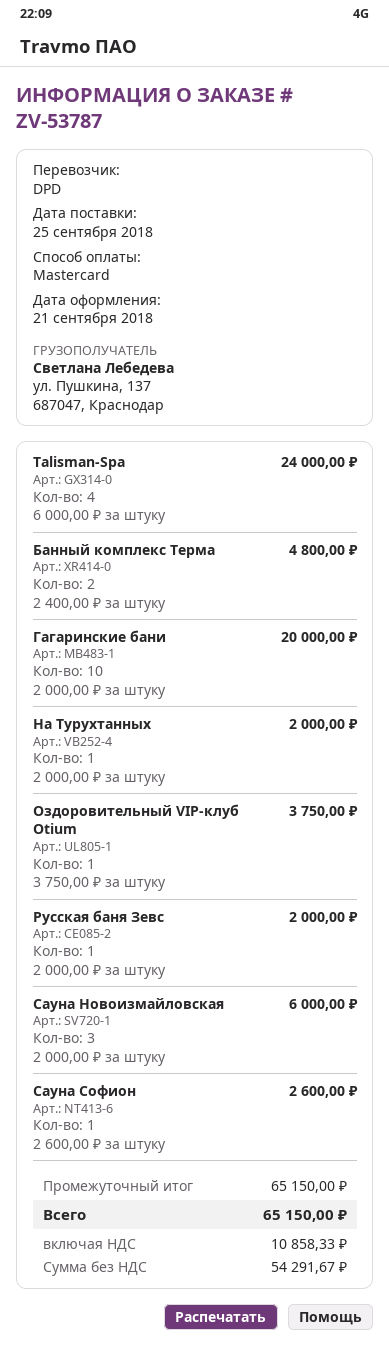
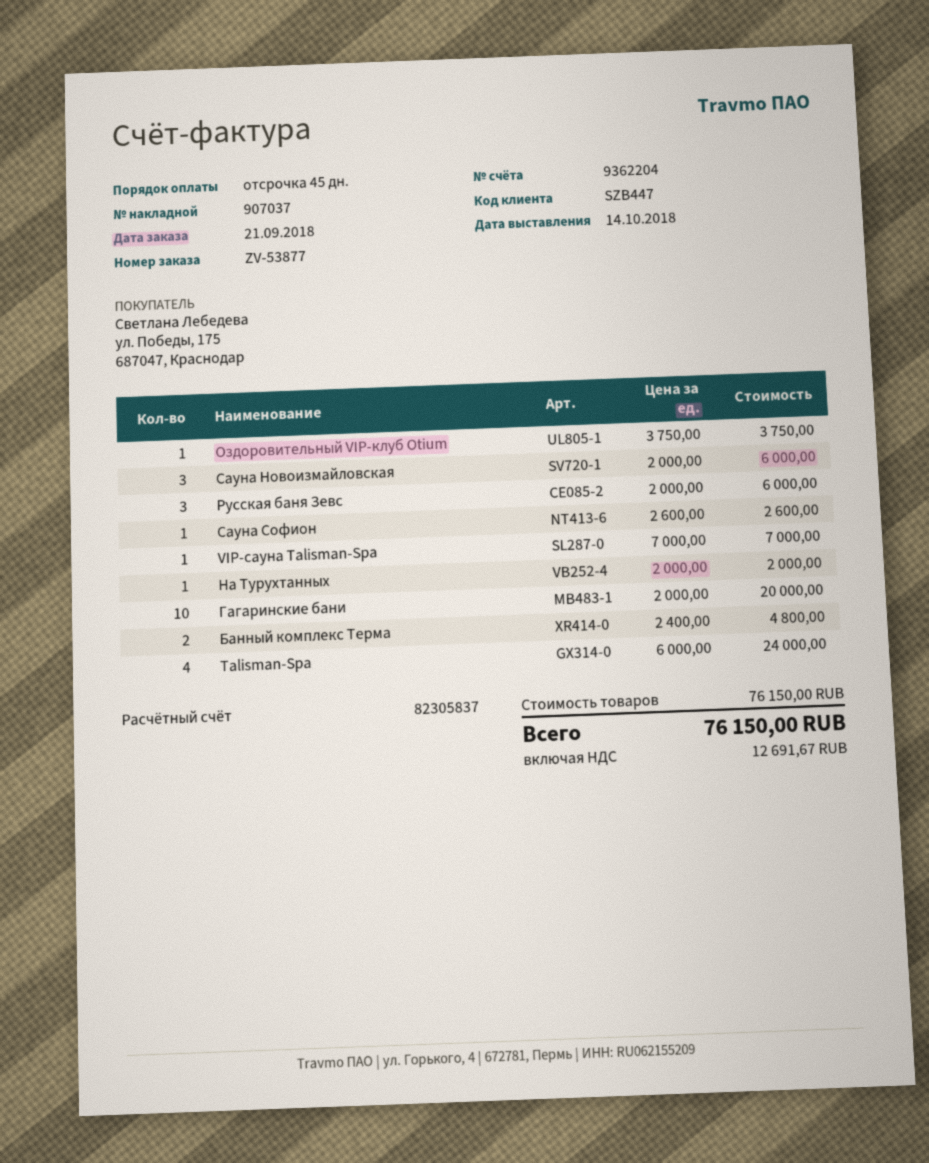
order number: ZV-53787 -> ZV-53877
Русская баня Зевс: 1 x 2000.00 = 2000.00 -> 3 x 2000.00 = 6000.00
VIP-сауна Talisman-Spa: none -> 1 x 7000.00 = 7000.00
subtotal: 65150.00 -> 76150.00
tax: 10858.33 -> 12691.67
total: 65150.00 -> 76150.00

